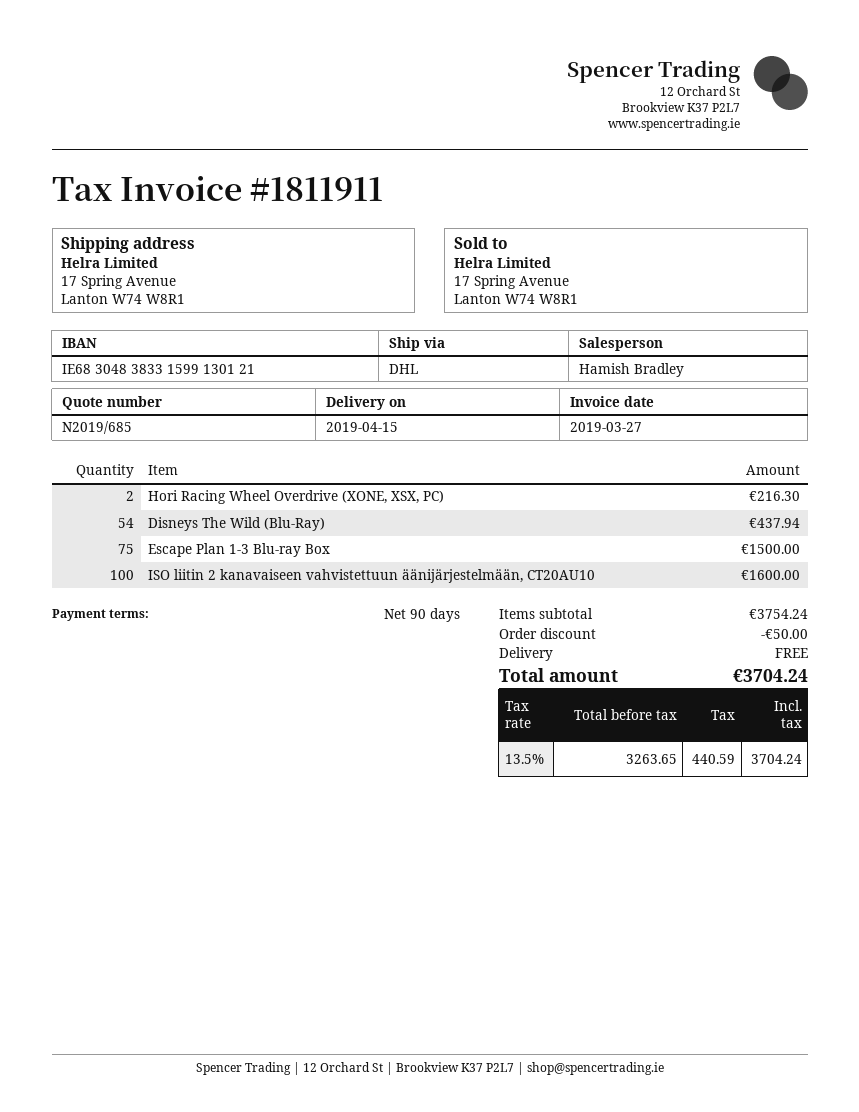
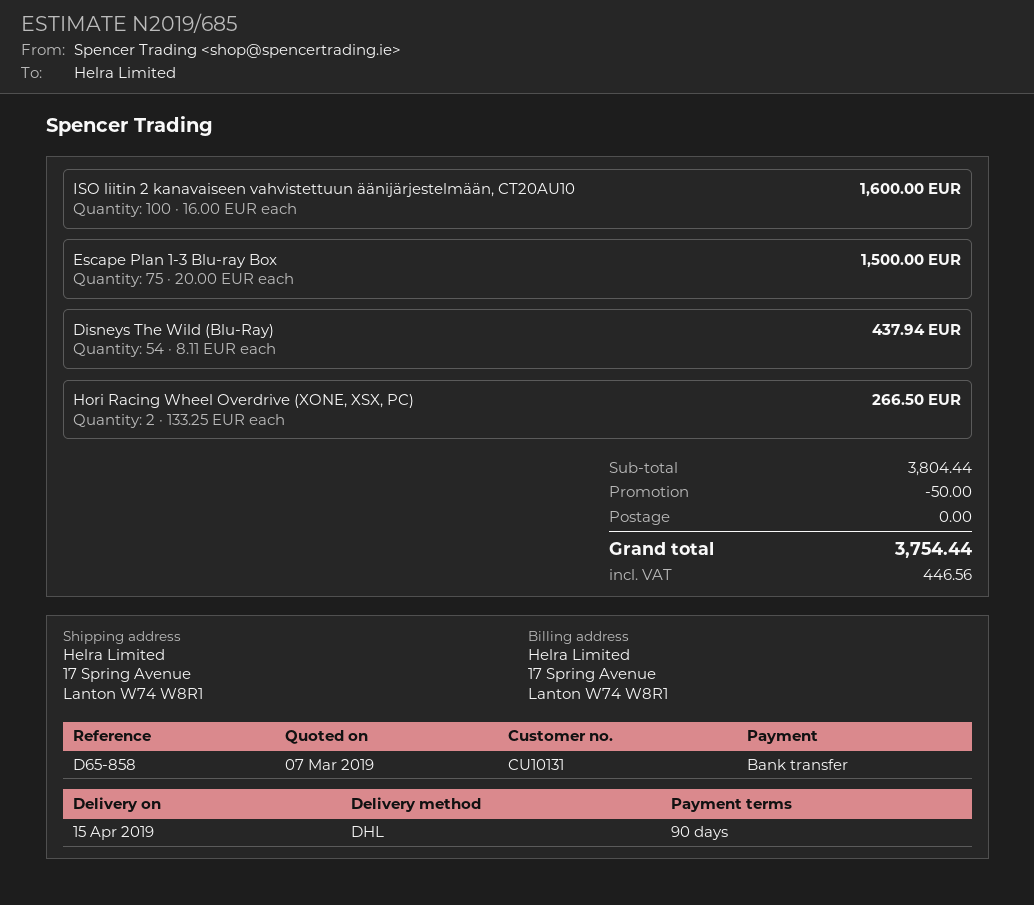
Hori Racing Wheel Overdrive (XONE, XSX, PC): 2 for 216.30 -> 2 for 266.50
subtotal: 3754.24 -> 3804.44
tax: 440.59 -> 446.56
total: 3704.24 -> 3754.44

